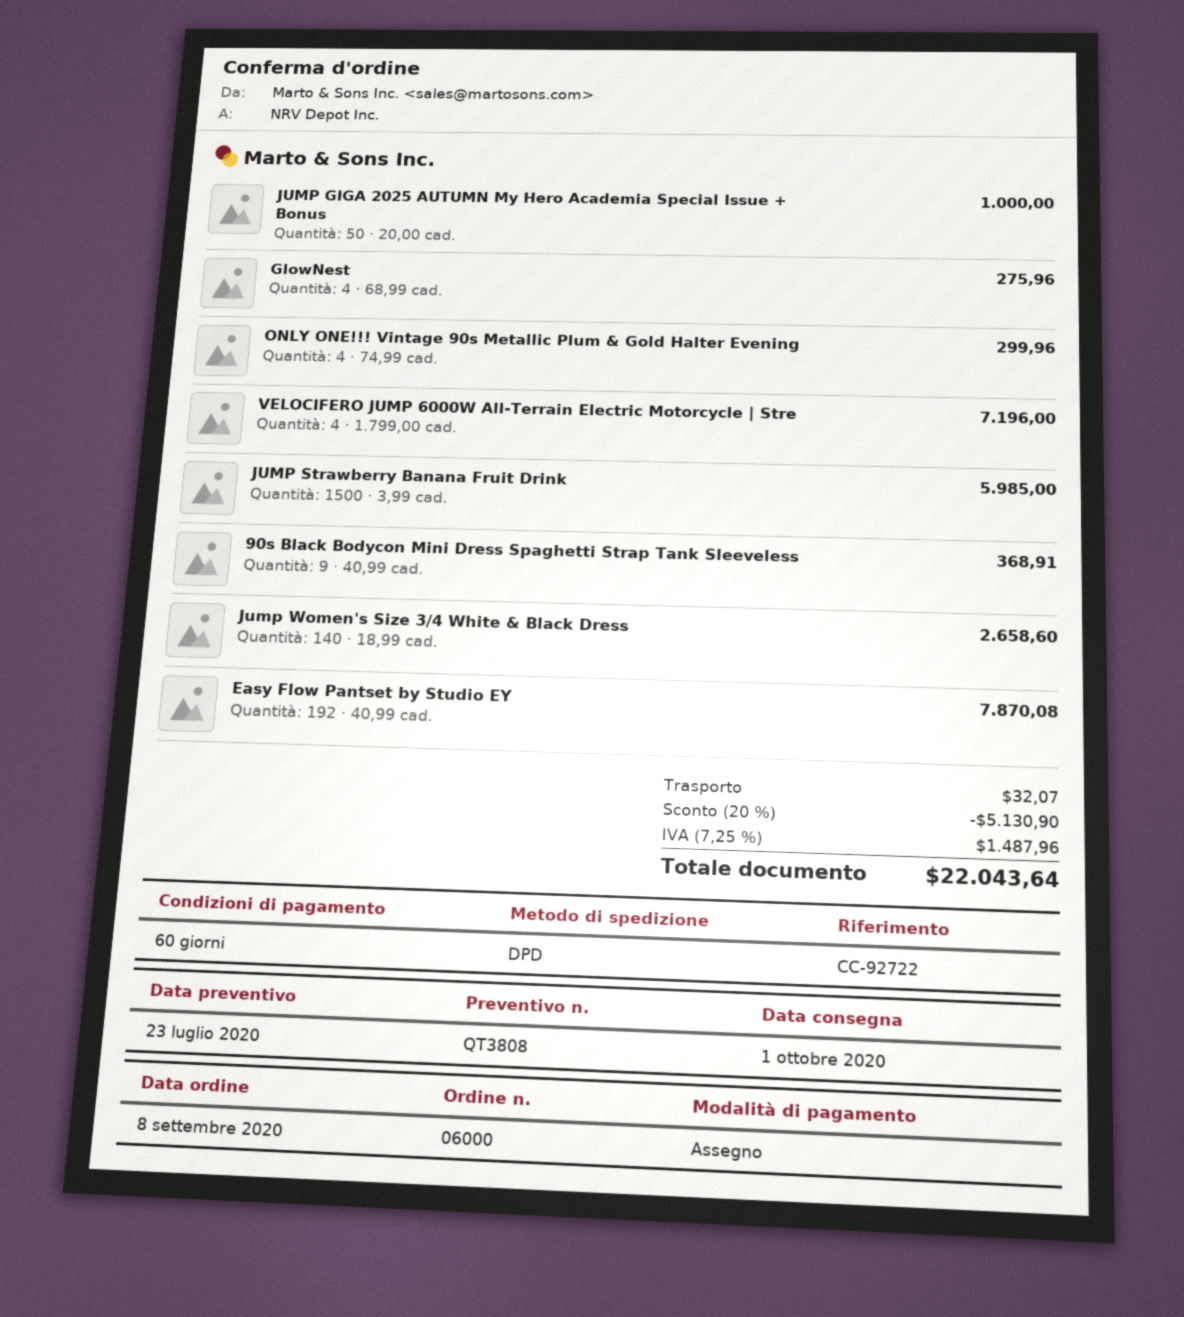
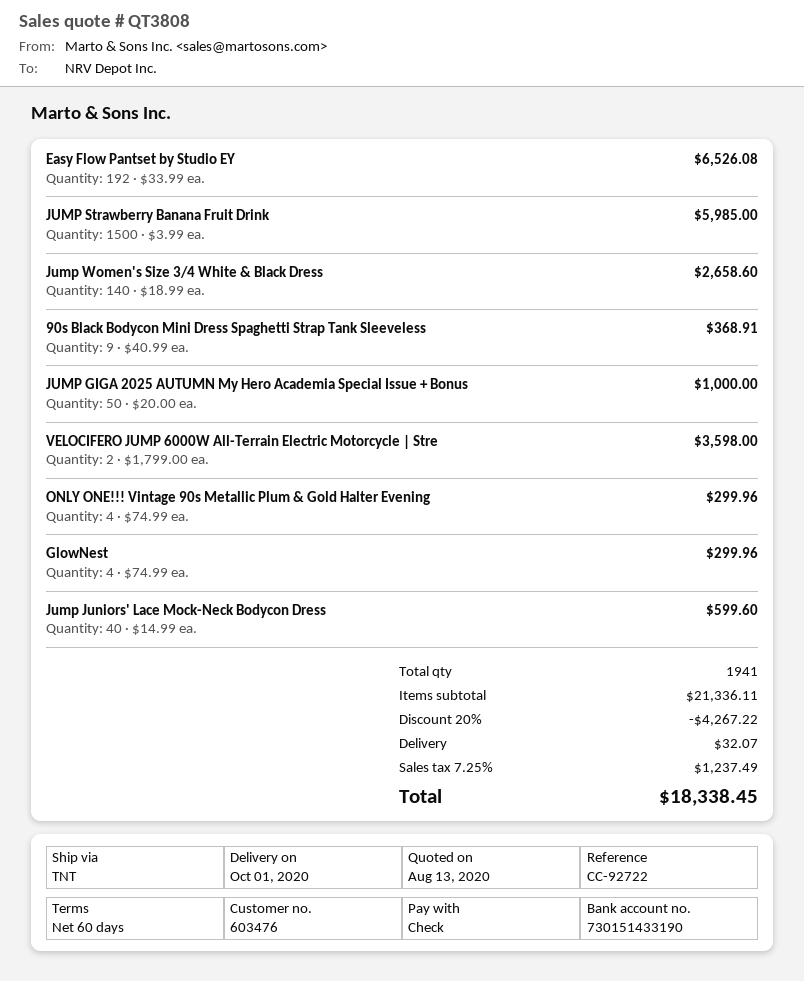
quote date: 2020-07-23 -> 2020-08-13
shipping method: DPD -> TNT
GlowNest: 4 x 68.99 = 275.96 -> 4 x 74.99 = 299.96
VELOCIFERO JUMP 6000W All-Terrain Electric Motorcycle | Stre: 4 x 1799.00 = 7196.00 -> 2 x 1799.00 = 3598.00
Easy Flow Pantset by Studio EY: 192 x 40.99 = 7870.08 -> 192 x 33.99 = 6526.08
Jump Juniors' Lace Mock-Neck Bodycon Dress: none -> 40 x 14.99 = 599.60
discount: 20% = 5130.90 -> 20% = 4267.22
tax: 7.25% = 1487.96 -> 7.25% = 1237.49
total: 22043.64 -> 18338.45

